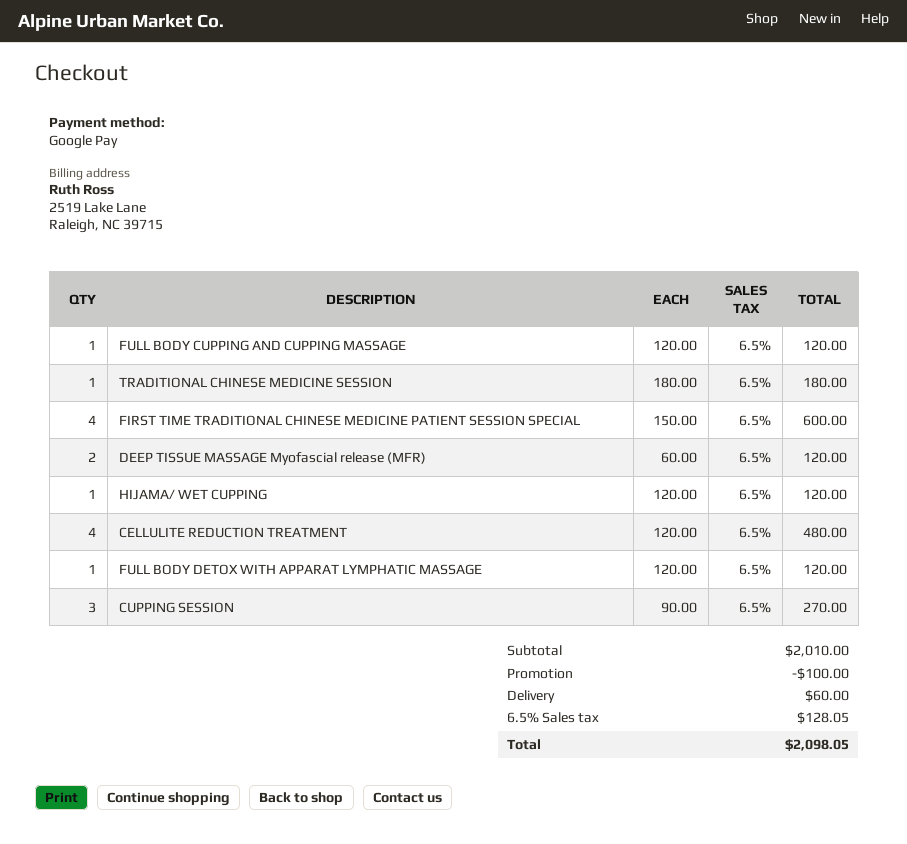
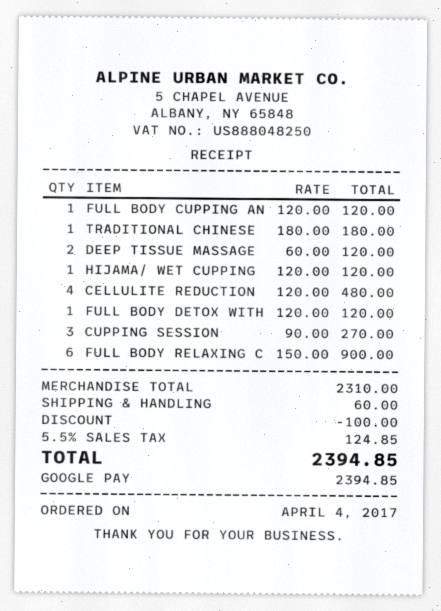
FIRST TIME TRADITIONAL CHINESE MEDICINE PATIENT SESSION SPECIAL: 4 x 150.00 = 600.00 -> none
FULL BODY RELAXING C: none -> 6 x 150.00 = 900.00
subtotal: 2010.00 -> 2310.00
tax: 6.5% = 128.05 -> 5.5% = 124.85
total: 2098.05 -> 2394.85

